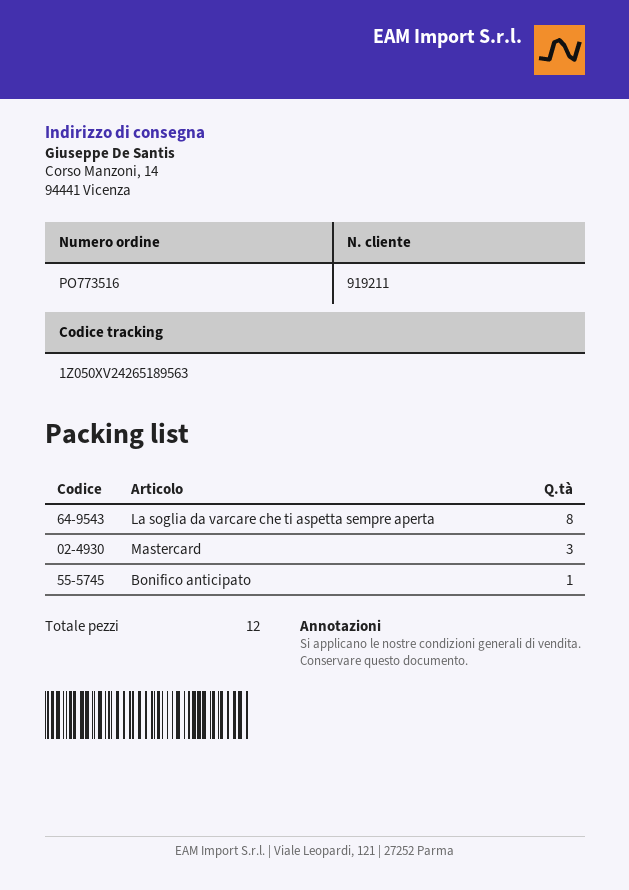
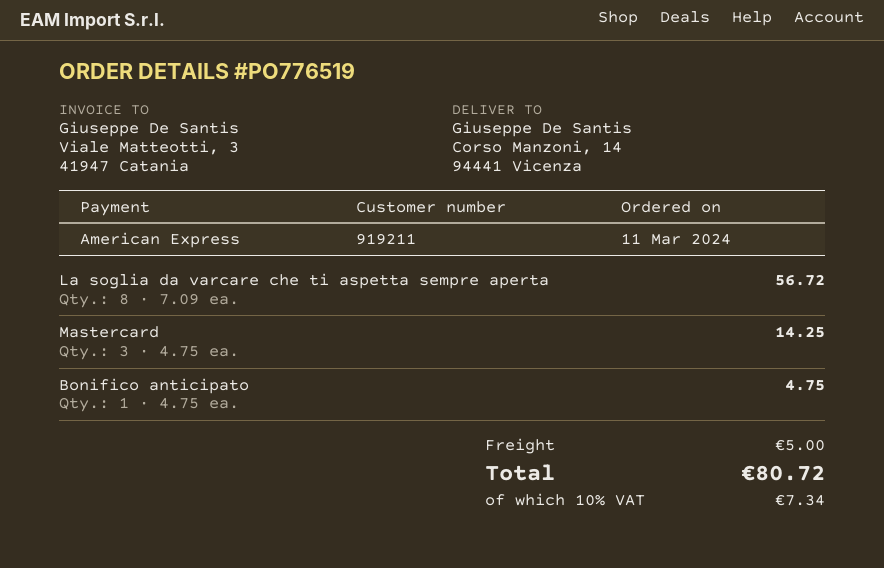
order number: PO773516 -> PO776519

